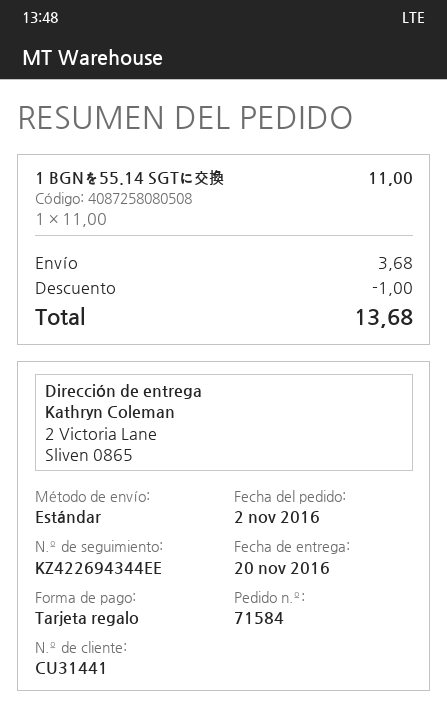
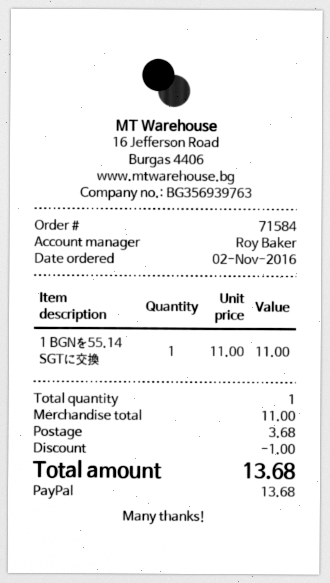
payment method: gift card -> PayPal

